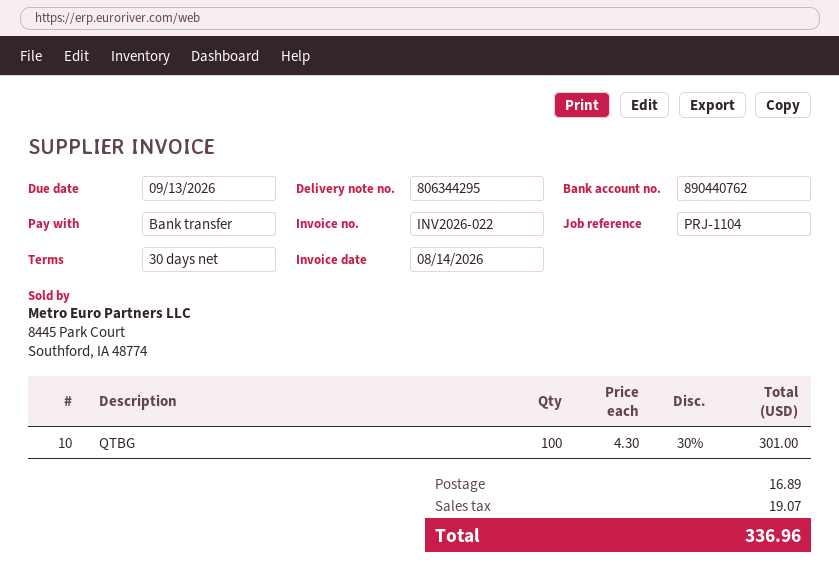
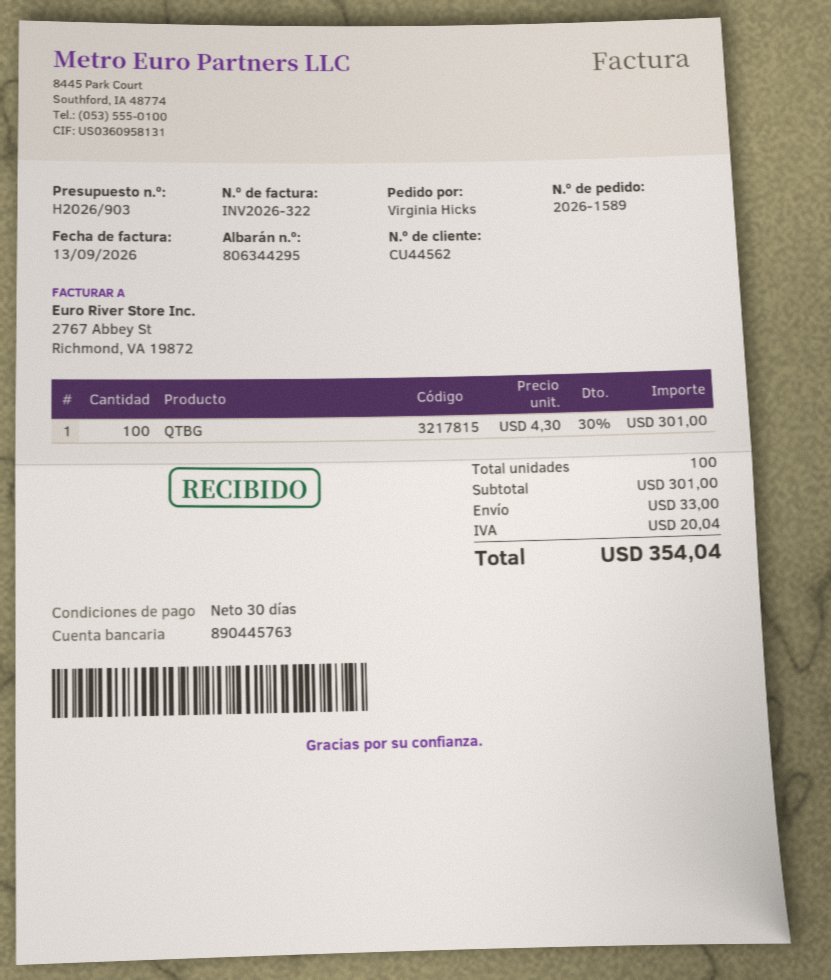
invoice number: INV2026-022 -> INV2026-322
invoice date: 2026-08-14 -> 2026-09-13
bank account: 890440762 -> 890445763
shipping: 16.89 -> 33.00
tax: 19.07 -> 20.04
total: 336.96 -> 354.04

